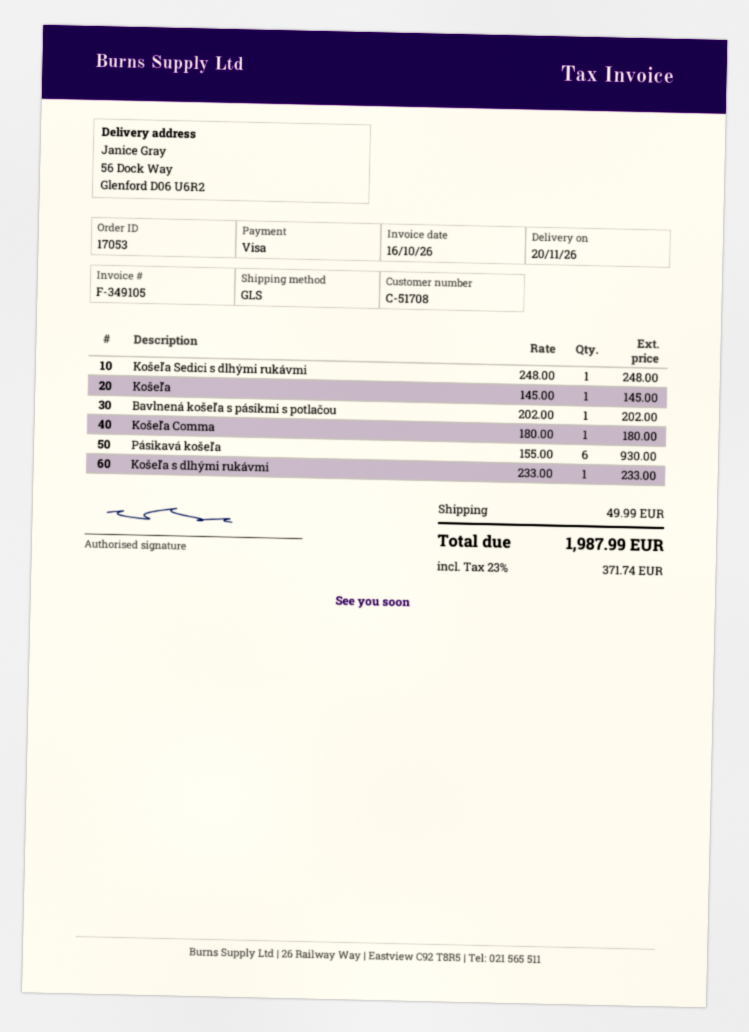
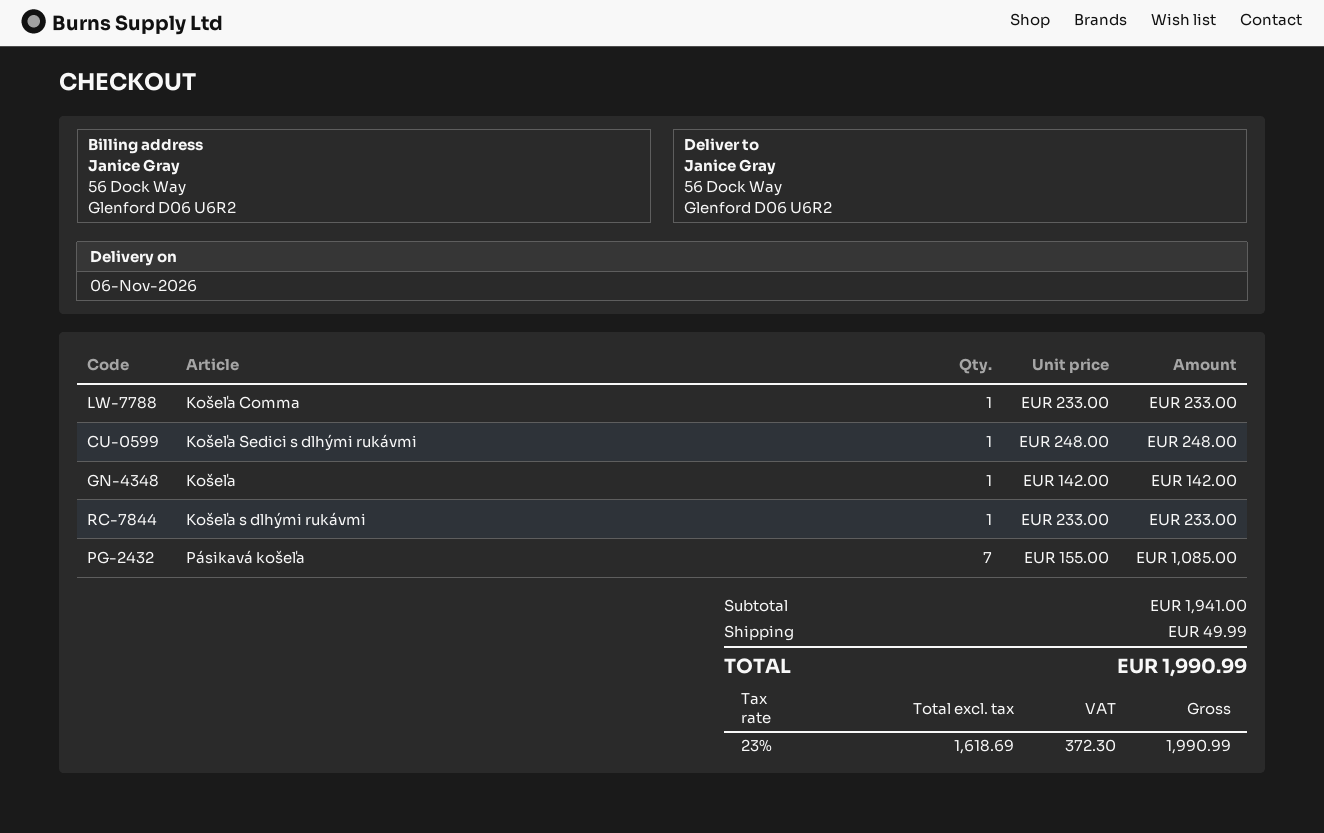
delivery date: 2026-11-20 -> 2026-11-06
Košeľa: 1 x 145.00 = 145.00 -> 1 x 142.00 = 142.00
Bavlnená košeľa s pásikmi s potlačou: 1 x 202.00 = 202.00 -> none
Košeľa Comma: 1 x 180.00 = 180.00 -> 1 x 233.00 = 233.00
Pásikavá košeľa: 6 x 155.00 = 930.00 -> 7 x 155.00 = 1085.00
tax: 23% = 371.74 -> 23% = 372.30
total: 1987.99 -> 1990.99

